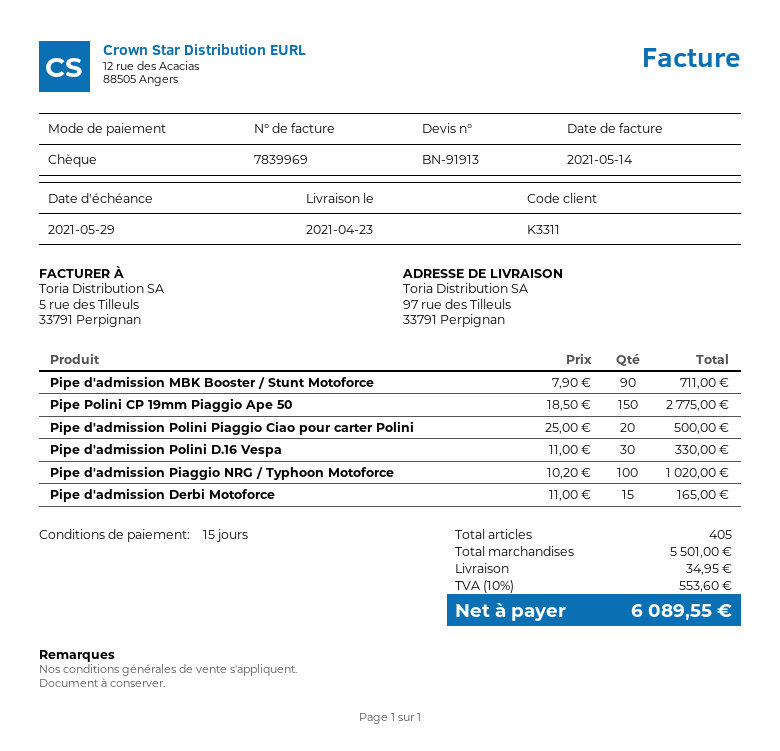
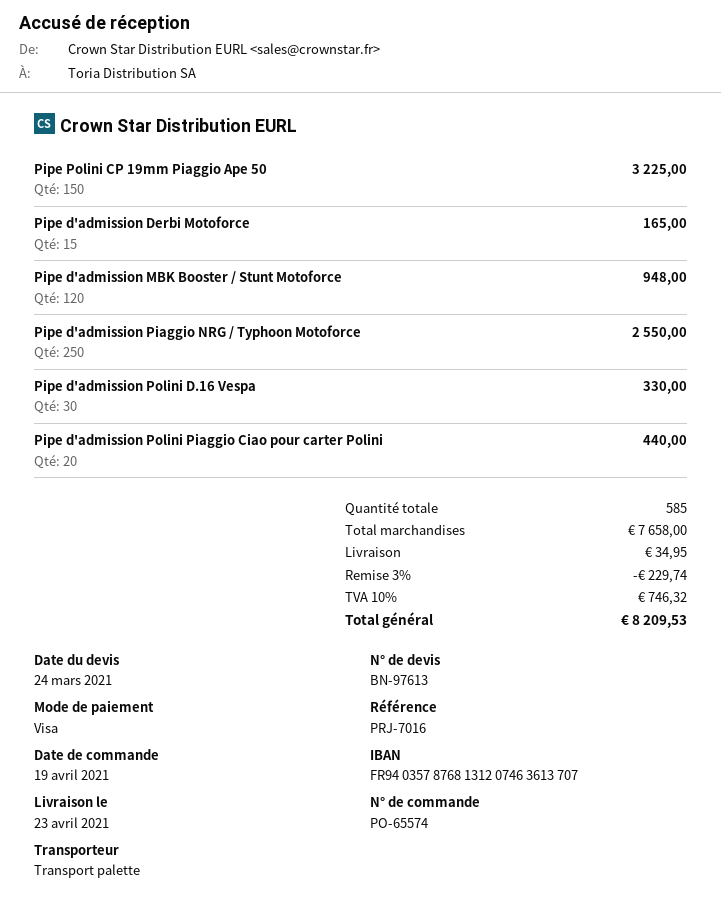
quote number: BN-91913 -> BN-97613
payment method: cheque -> Visa
Pipe d'admission MBK Booster / Stunt Motoforce: 90 for 711.00 -> 120 for 948.00
Pipe Polini CP 19mm Piaggio Ape 50: 150 for 2775.00 -> 150 for 3225.00
Pipe d'admission Polini Piaggio Ciao pour carter Polini: 20 for 500.00 -> 20 for 440.00
Pipe d'admission Piaggio NRG / Typhoon Motoforce: 100 for 1020.00 -> 250 for 2550.00
total quantity: 405 -> 585
subtotal: 5501.00 -> 7658.00
discount: none -> 3% = 229.74
tax: 10% = 553.60 -> 10% = 746.32
total: 6089.55 -> 8209.53

